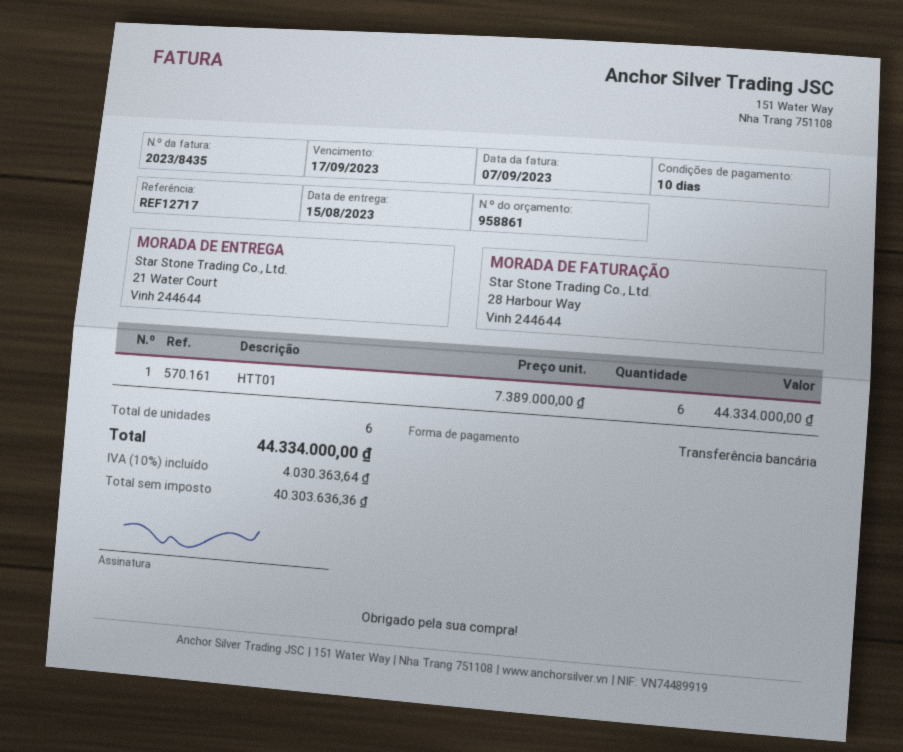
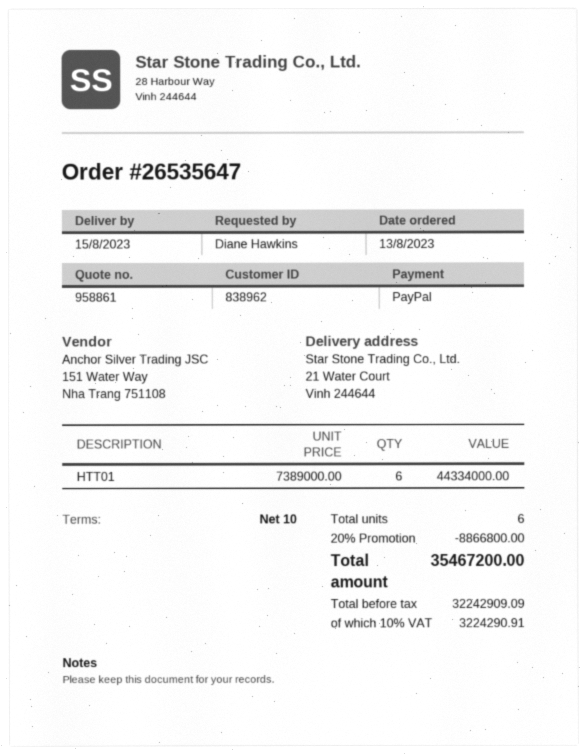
payment method: bank transfer -> PayPal
discount: none -> 20% = 8866800.00
net: 40303636.36 -> 32242909.09
tax: 10% = 4030363.64 -> 10% = 3224290.91
total: 44334000.00 -> 35467200.00

